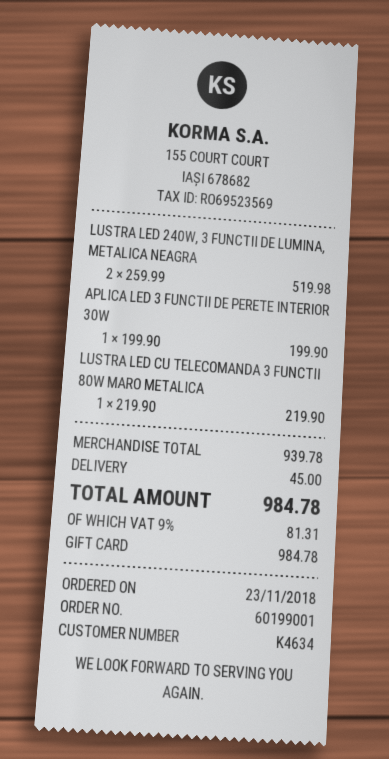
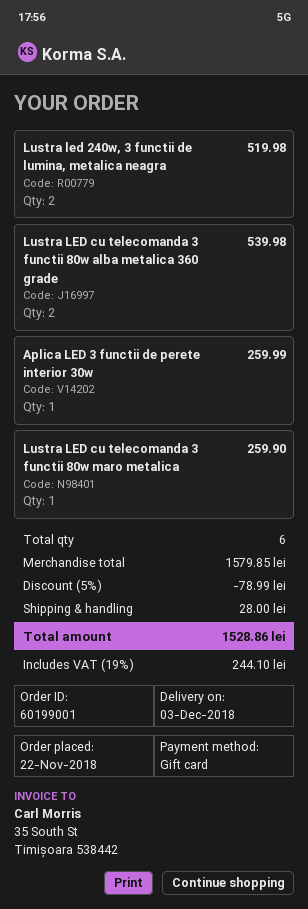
order date: 2018-11-23 -> 2018-11-22
APLICA LED 3 FUNCTII DE PERETE INTERIOR 30W: 1 for 199.90 -> 1 for 259.99
LUSTRA LED CU TELECOMANDA 3 FUNCTII 80W MARO METALICA: 1 for 219.90 -> 1 for 259.90
Lustra LED cu telecomanda 3 functii 80w alba metalica 360 grade: none -> 2 for 539.98
subtotal: 939.78 -> 1579.85
discount: none -> 5% = 78.99
shipping: 45.00 -> 28.00
tax: 9% = 81.31 -> 19% = 244.10
total: 984.78 -> 1528.86

